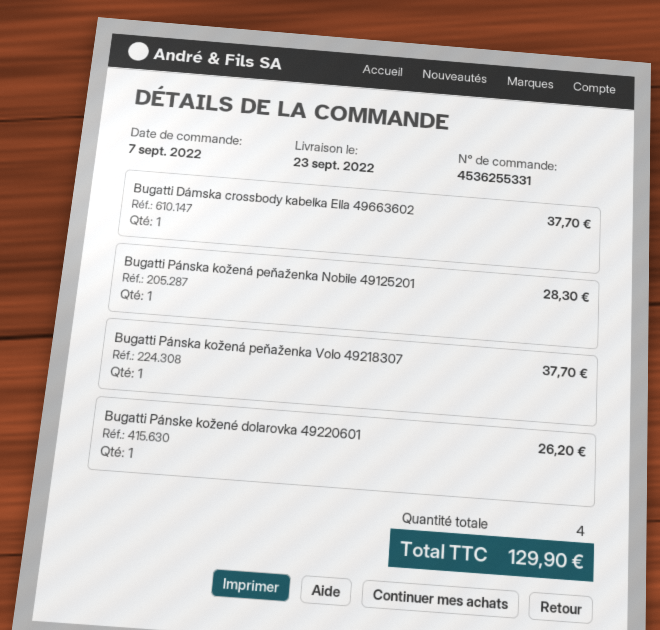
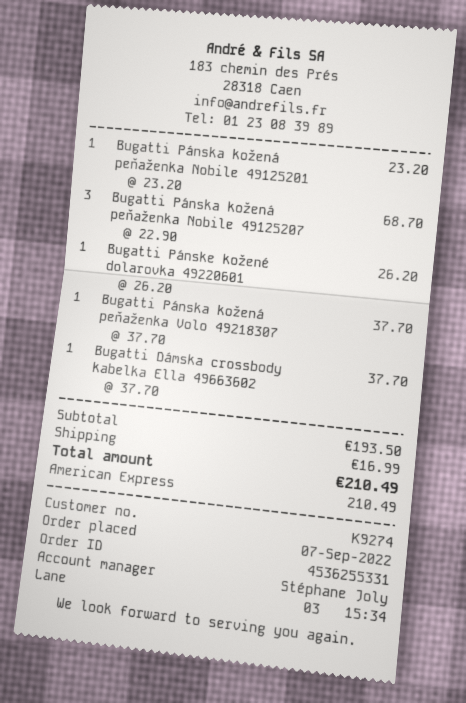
Bugatti Pánska kožená peňaženka Nobile 49125201: 1 for 28.30 -> 1 for 23.20
Bugatti Pánska kožená peňaženka Nobile 49125207: none -> 3 for 68.70
shipping: none -> 16.99
total: 129.90 -> 210.49

